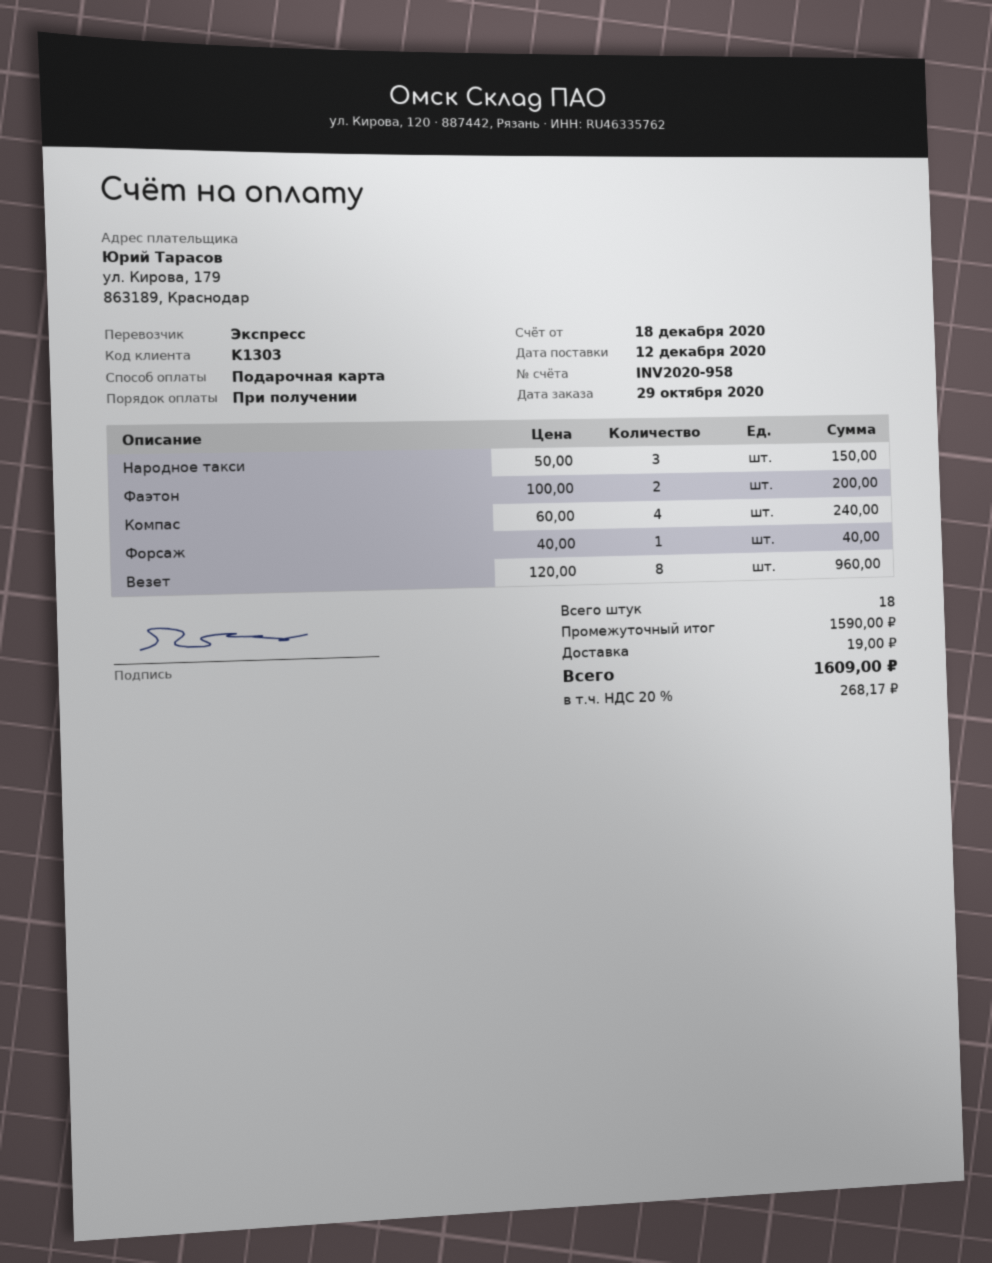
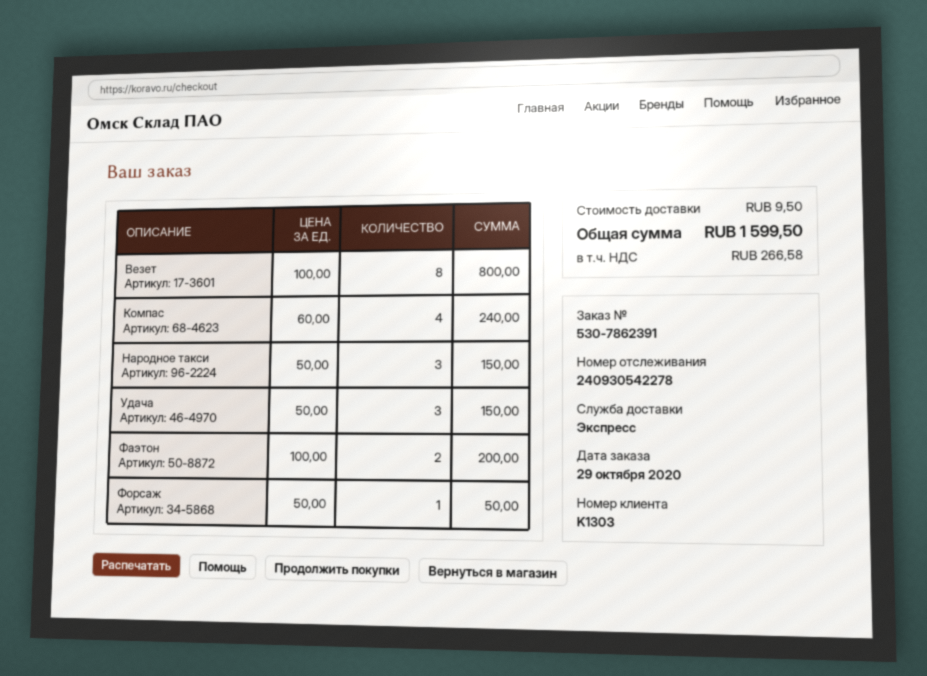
Форсаж: 1 x 40.00 = 40.00 -> 1 x 50.00 = 50.00
Везет: 8 x 120.00 = 960.00 -> 8 x 100.00 = 800.00
Удача: none -> 3 x 50.00 = 150.00
shipping: 19.00 -> 9.50
tax: 268.17 -> 266.58
total: 1609.00 -> 1599.50

